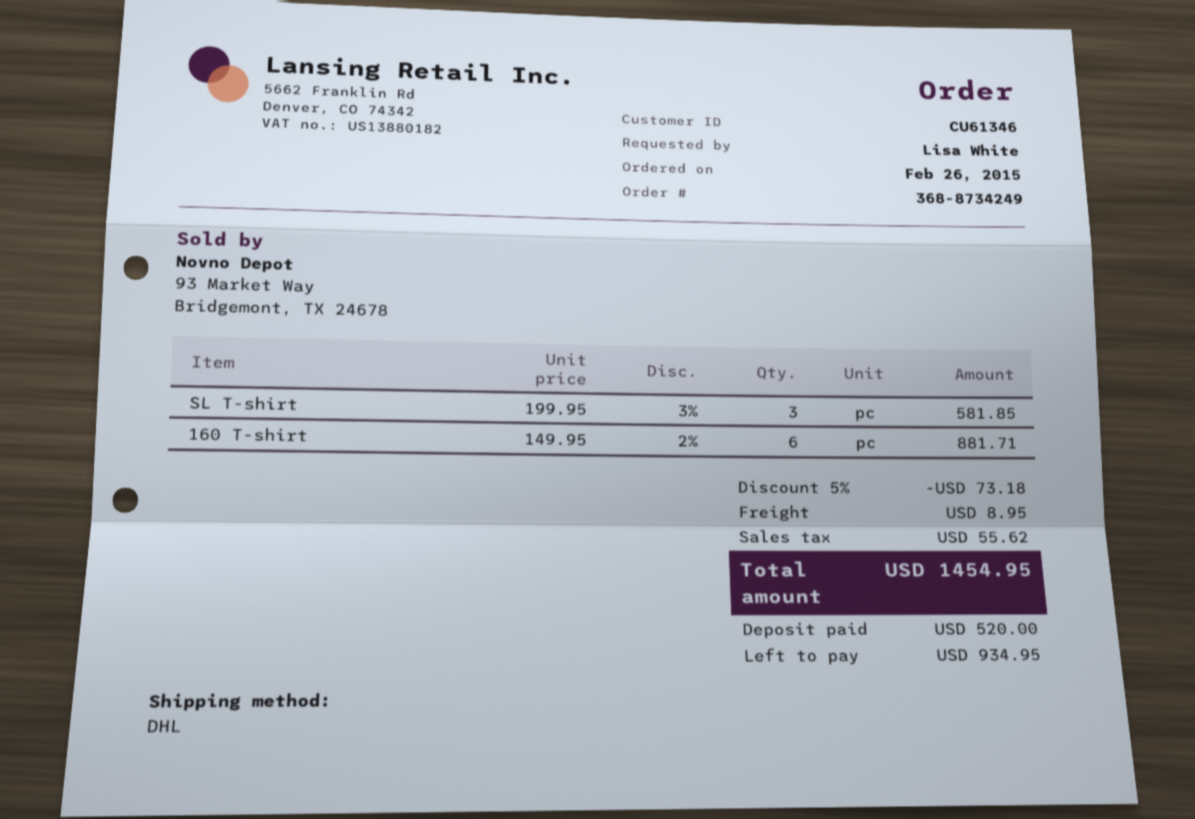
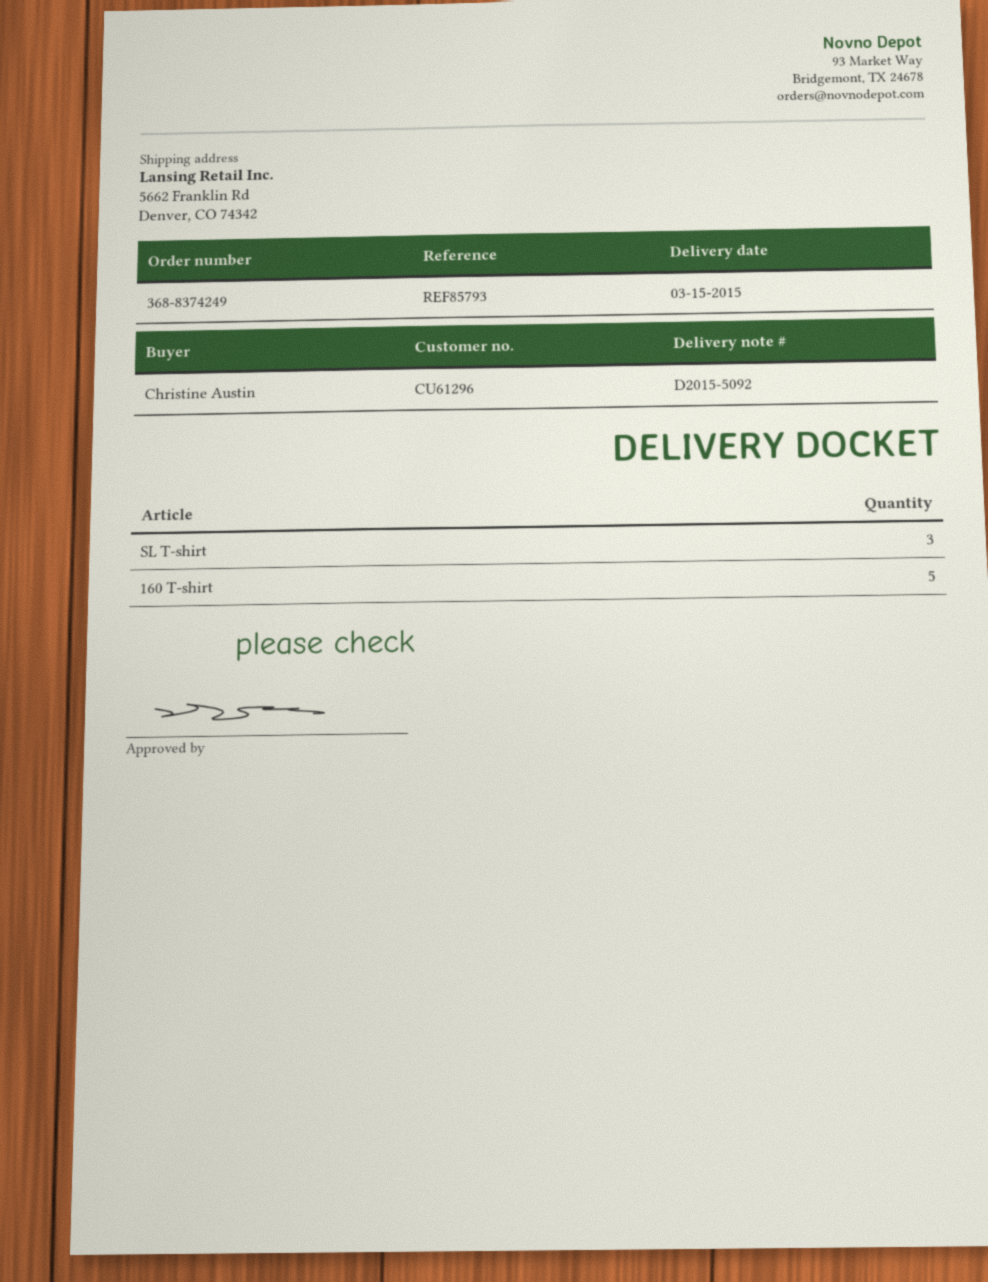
order number: 368-8734249 -> 368-8374249
customer number: CU61346 -> CU61296
ordered by: Lisa White -> Christine Austin
160 T-shirt: 6 -> 5

